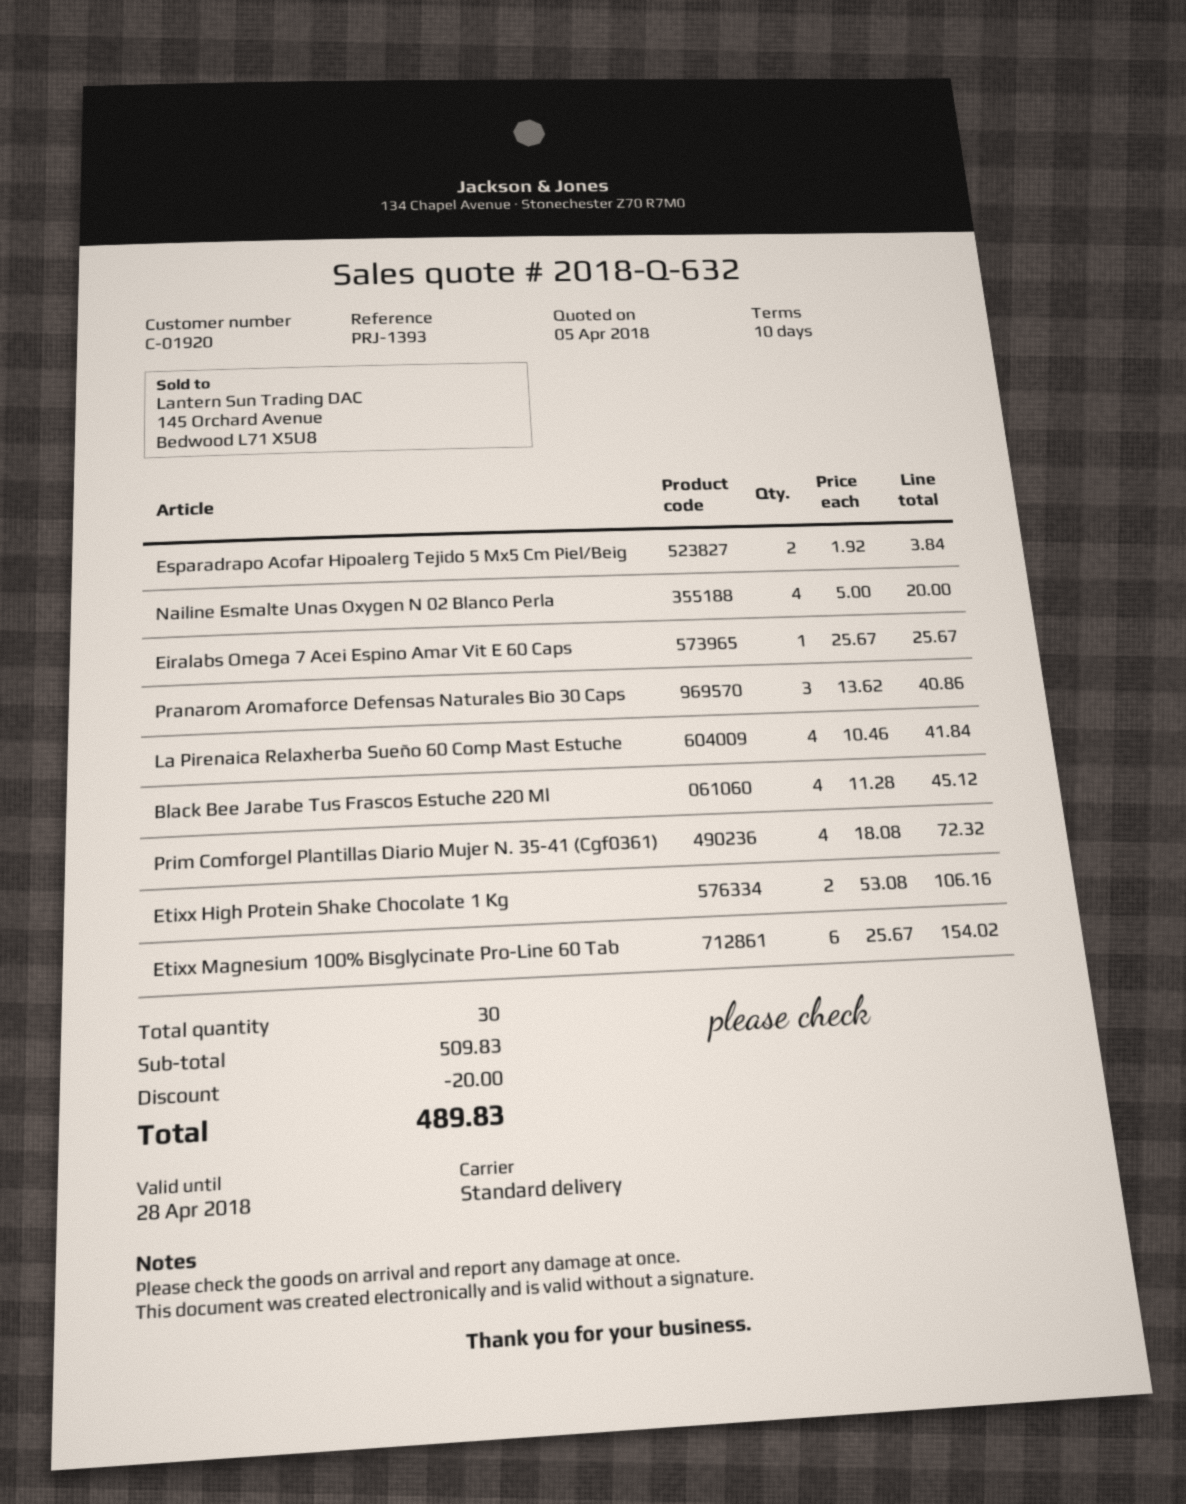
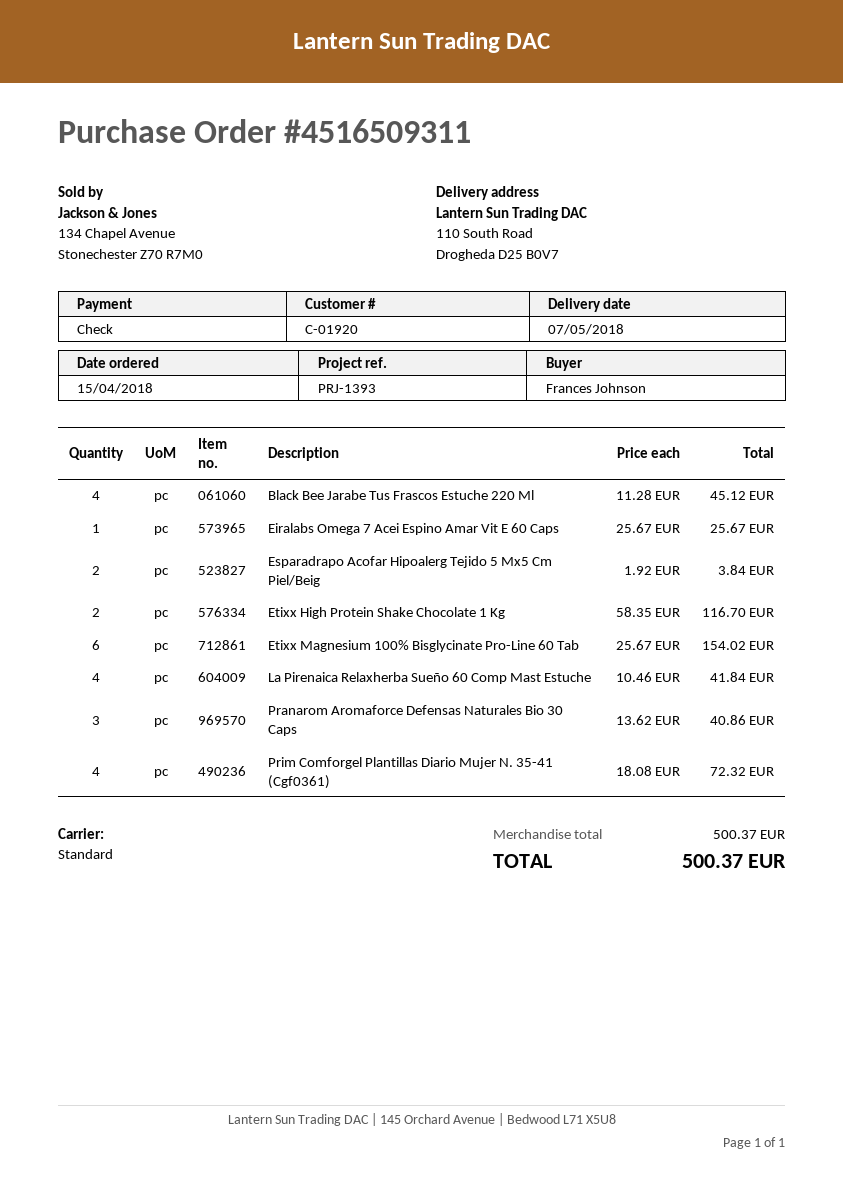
Nailine Esmalte Unas Oxygen N 02 Blanco Perla: 4 x 5.00 = 20.00 -> none
Etixx High Protein Shake Chocolate 1 Kg: 2 x 53.08 = 106.16 -> 2 x 58.35 = 116.70
subtotal: 509.83 -> 500.37
discount: 20.00 -> none
total: 489.83 -> 500.37

